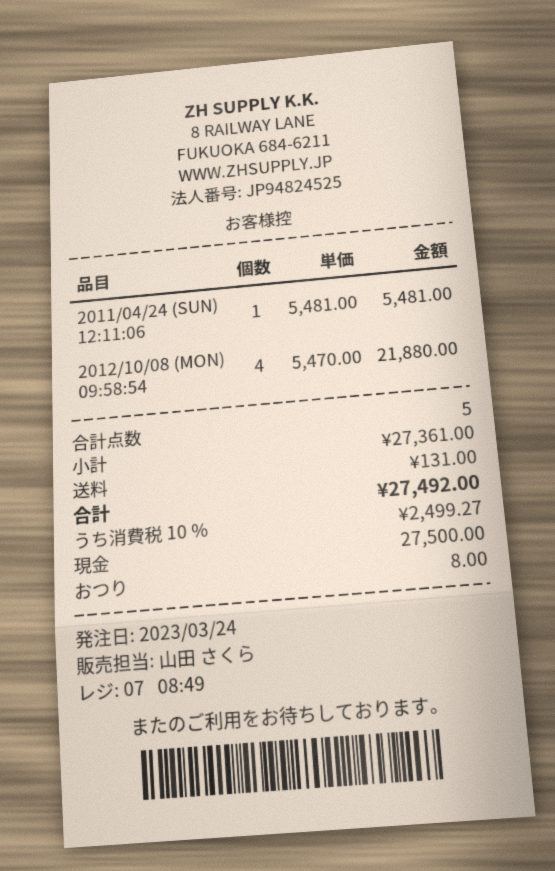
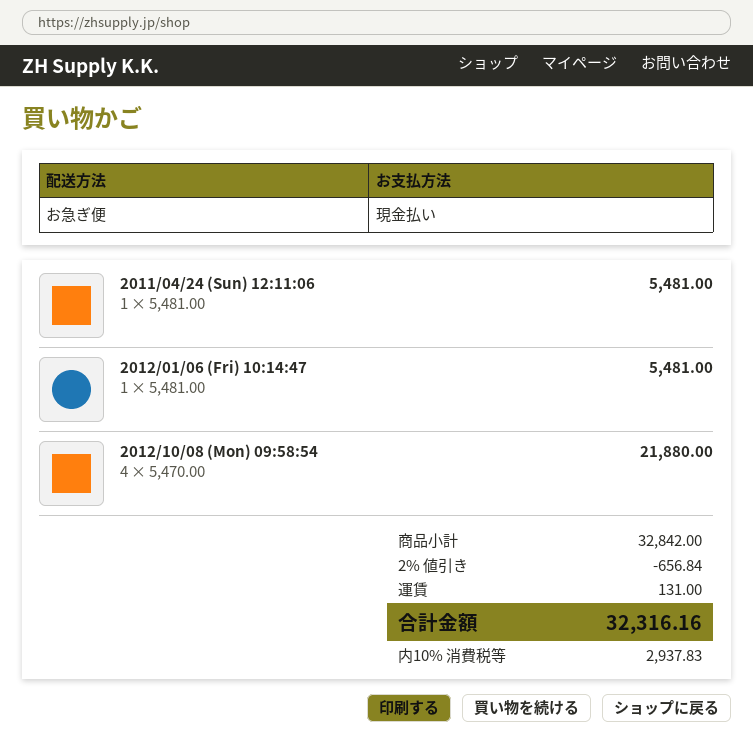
2012/01/06 (Fri) 10:14:47: none -> 1 x 5481.00 = 5481.00
subtotal: 27361.00 -> 32842.00
discount: none -> 2% = 656.84
tax: 10% = 2499.27 -> 10% = 2937.83
total: 27492.00 -> 32316.16

